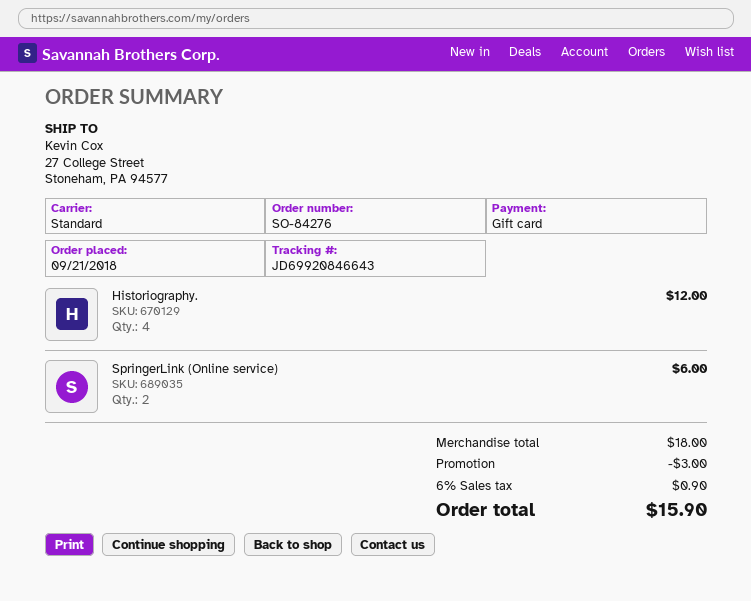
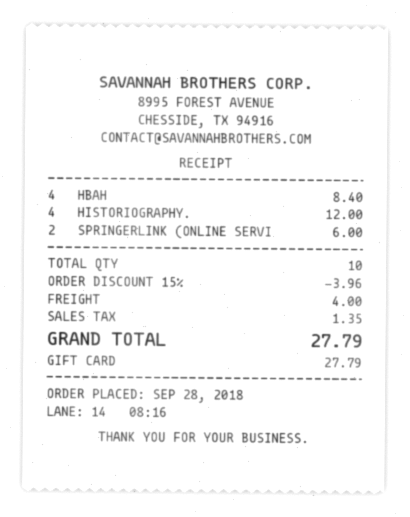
order date: 2018-09-21 -> 2018-09-28
HBAH: none -> 4 for 8.40
discount: 3.00 -> 3.96
shipping: none -> 4.00
tax: 0.90 -> 1.35
total: 15.90 -> 27.79

